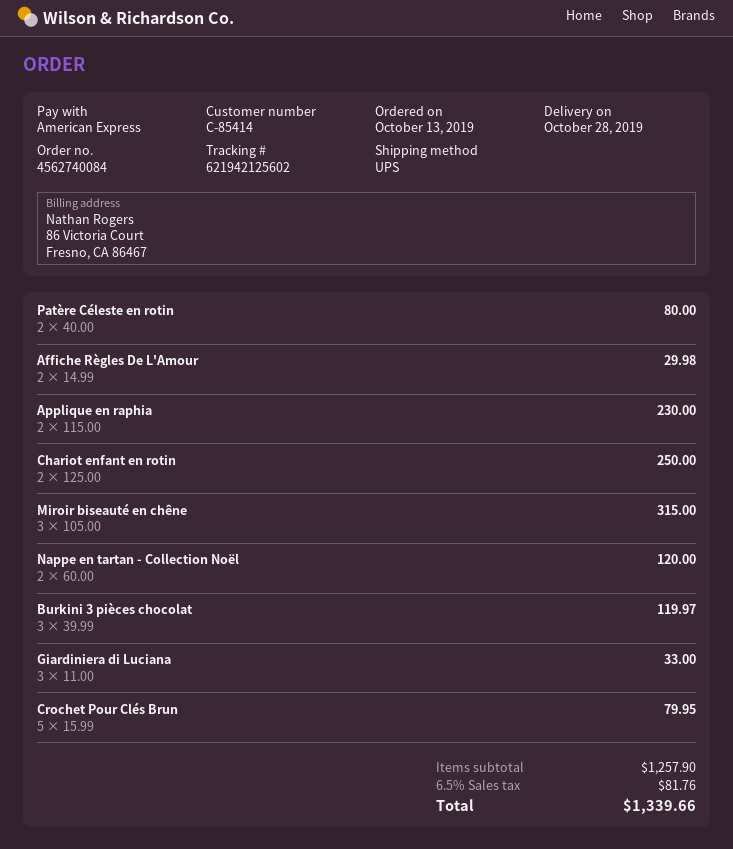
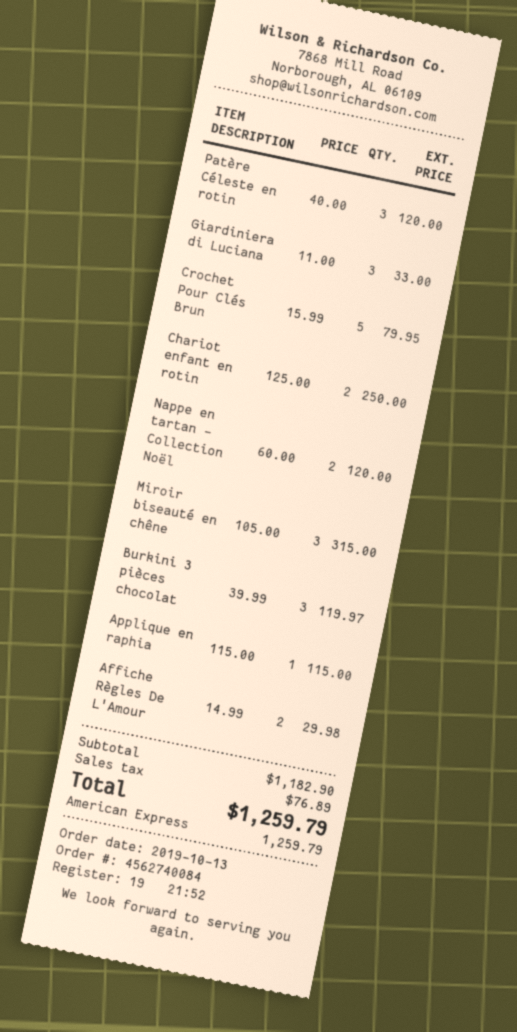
Patère Céleste en rotin: 2 x 40.00 = 80.00 -> 3 x 40.00 = 120.00
Applique en raphia: 2 x 115.00 = 230.00 -> 1 x 115.00 = 115.00
subtotal: 1257.90 -> 1182.90
tax: 81.76 -> 76.89
total: 1339.66 -> 1259.79

